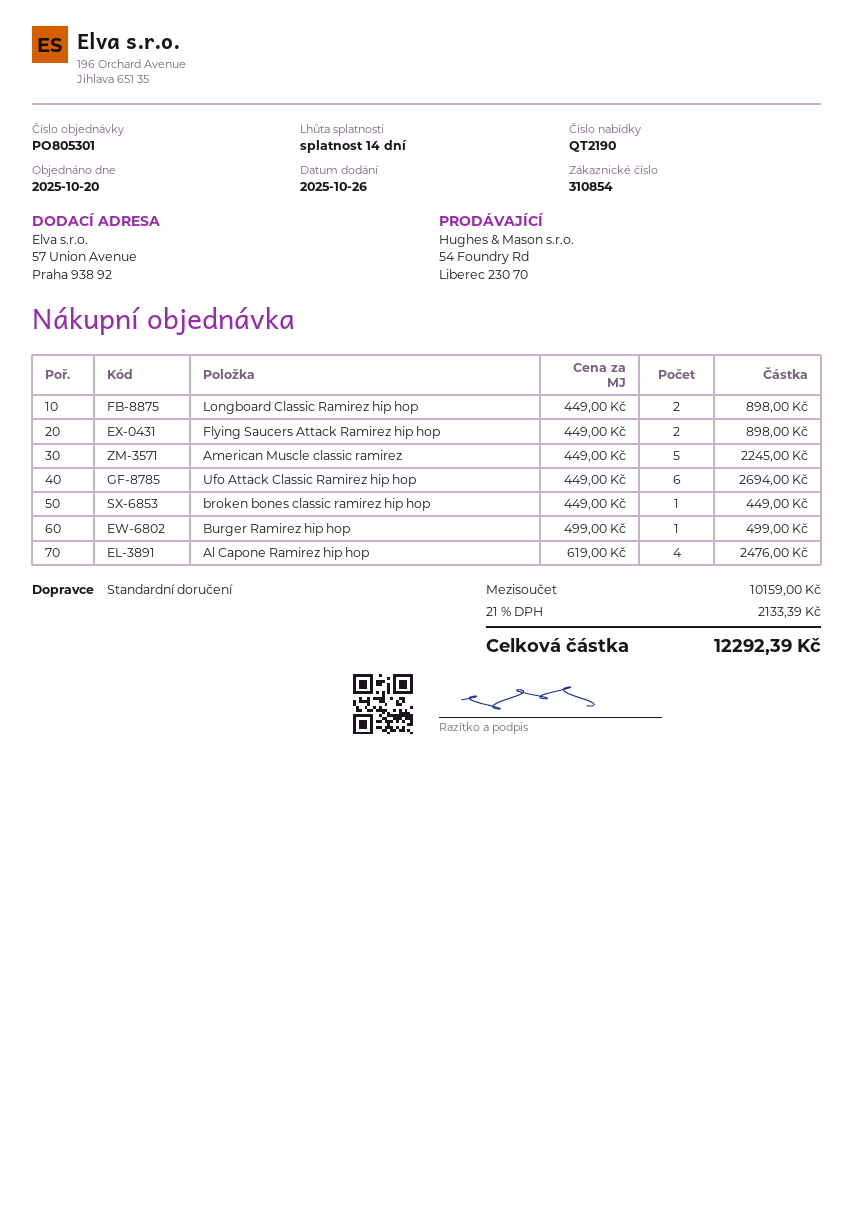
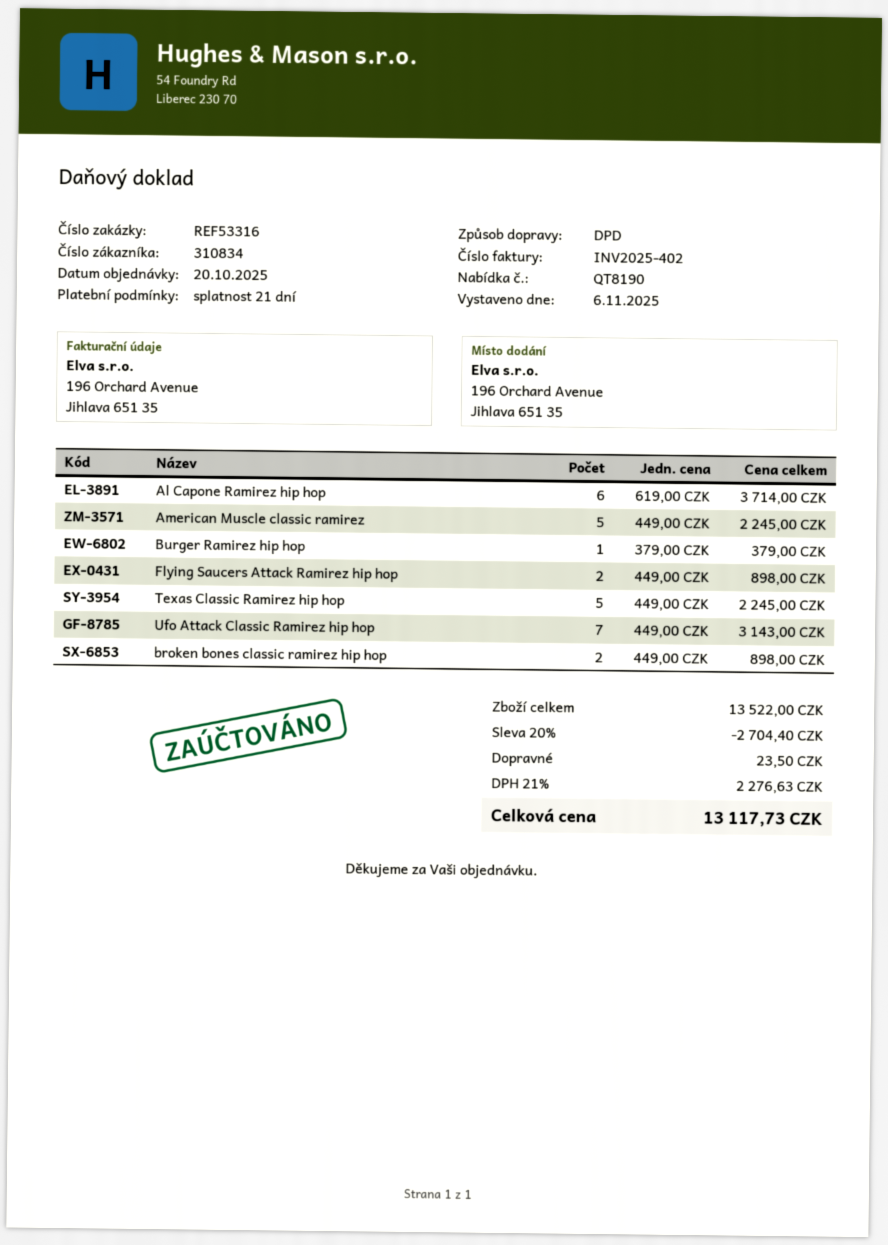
quote number: QT2190 -> QT8190
payment terms: 14 days -> 21 days
customer number: 310854 -> 310834
shipping method: standard -> DPD
ship to: 57 Union Avenue, Praha 938 92 -> 196 Orchard Avenue, Jihlava 651 35
Longboard Classic Ramirez hip hop: 2 x 449.00 = 898.00 -> none
Ufo Attack Classic Ramirez hip hop: 6 x 449.00 = 2694.00 -> 7 x 449.00 = 3143.00
broken bones classic ramirez hip hop: 1 x 449.00 = 449.00 -> 2 x 449.00 = 898.00
Burger Ramirez hip hop: 1 x 499.00 = 499.00 -> 1 x 379.00 = 379.00
Al Capone Ramirez hip hop: 4 x 619.00 = 2476.00 -> 6 x 619.00 = 3714.00
Texas Classic Ramirez hip hop: none -> 5 x 449.00 = 2245.00
subtotal: 10159.00 -> 13522.00
discount: none -> 20% = 2704.40
shipping: none -> 23.50
tax: 21% = 2133.39 -> 21% = 2276.63
total: 12292.39 -> 13117.73

